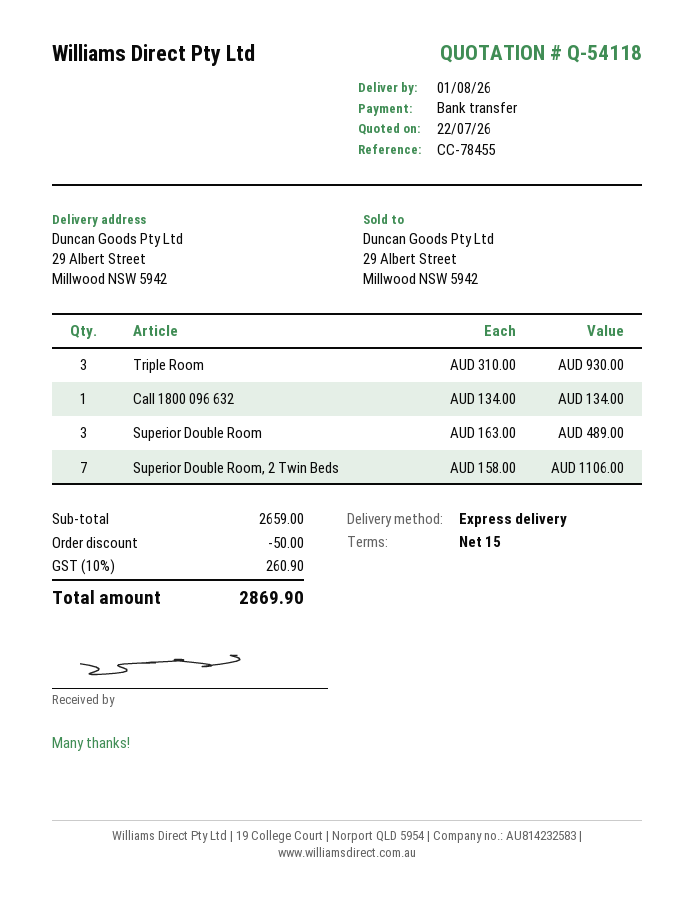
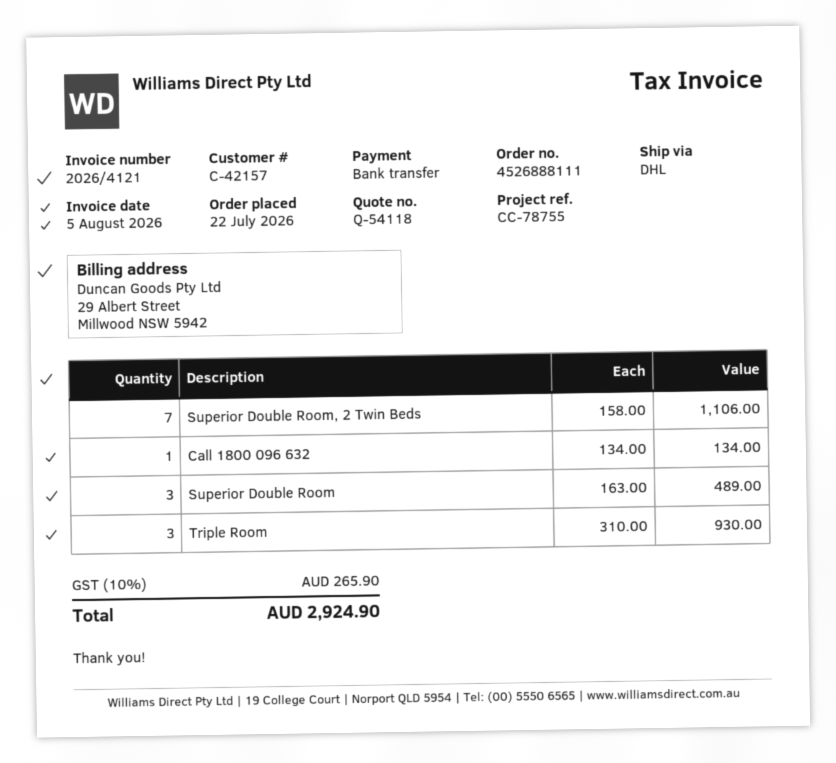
reference: CC-78455 -> CC-78755
shipping method: express -> DHL
discount: 50.00 -> none
tax: 10% = 260.90 -> 10% = 265.90
total: 2869.90 -> 2924.90

